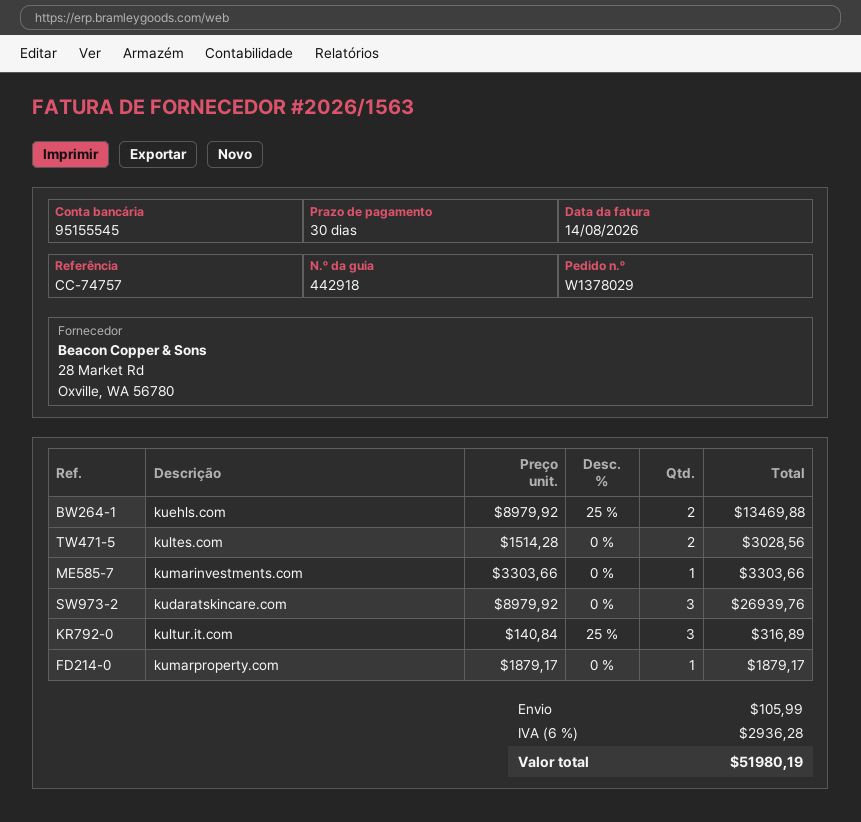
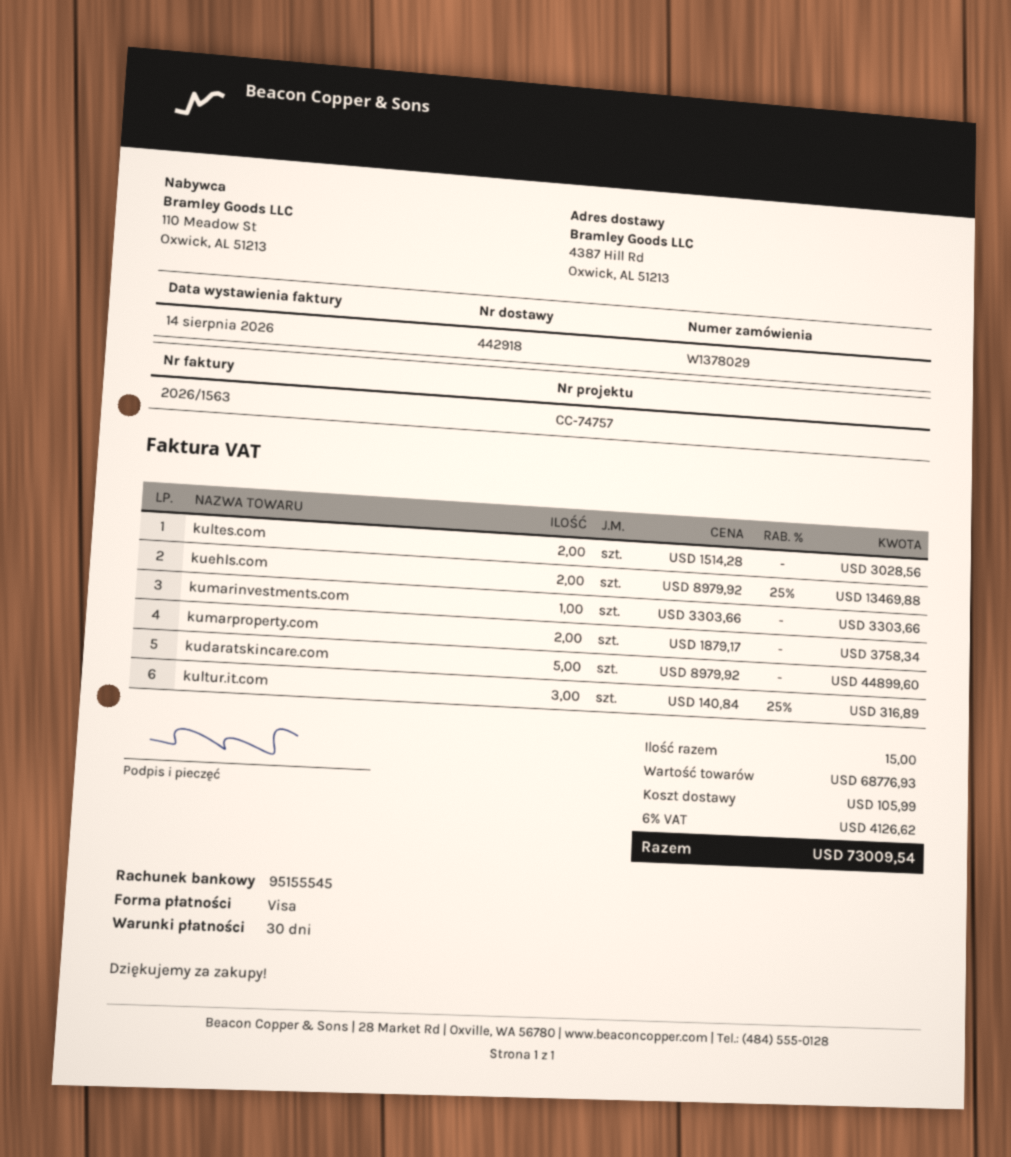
kudaratskincare.com: 3 x 8979.92 = 26939.76 -> 5 x 8979.92 = 44899.60
kumarproperty.com: 1 x 1879.17 = 1879.17 -> 2 x 1879.17 = 3758.34
tax: 6% = 2936.28 -> 6% = 4126.62
total: 51980.19 -> 73009.54

